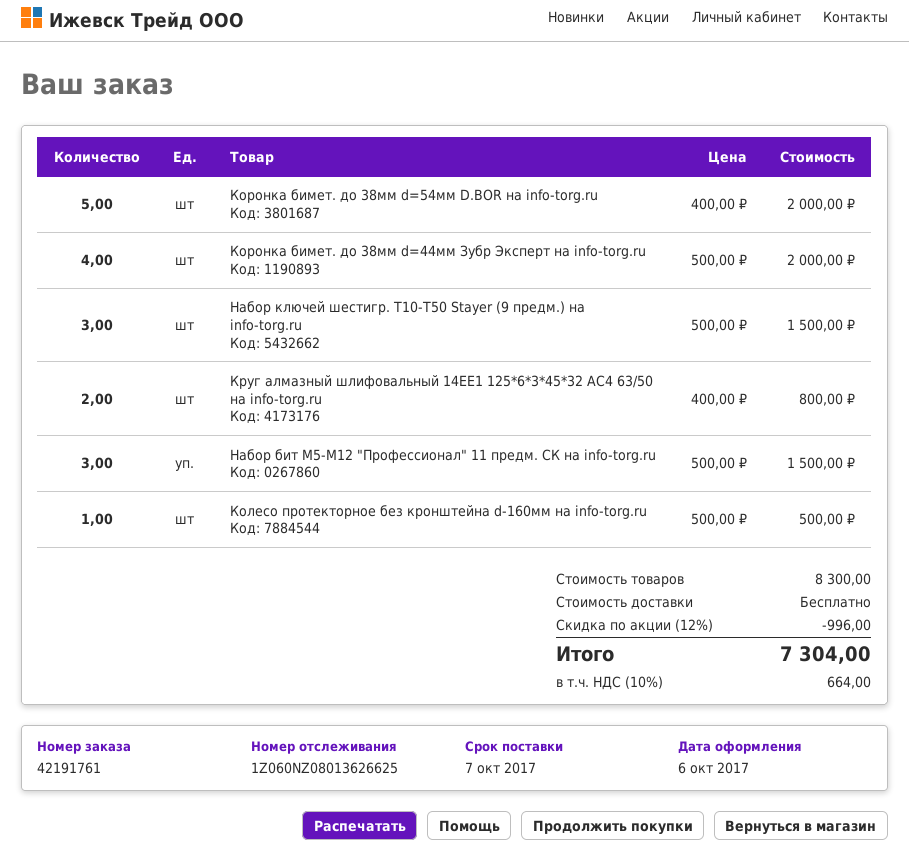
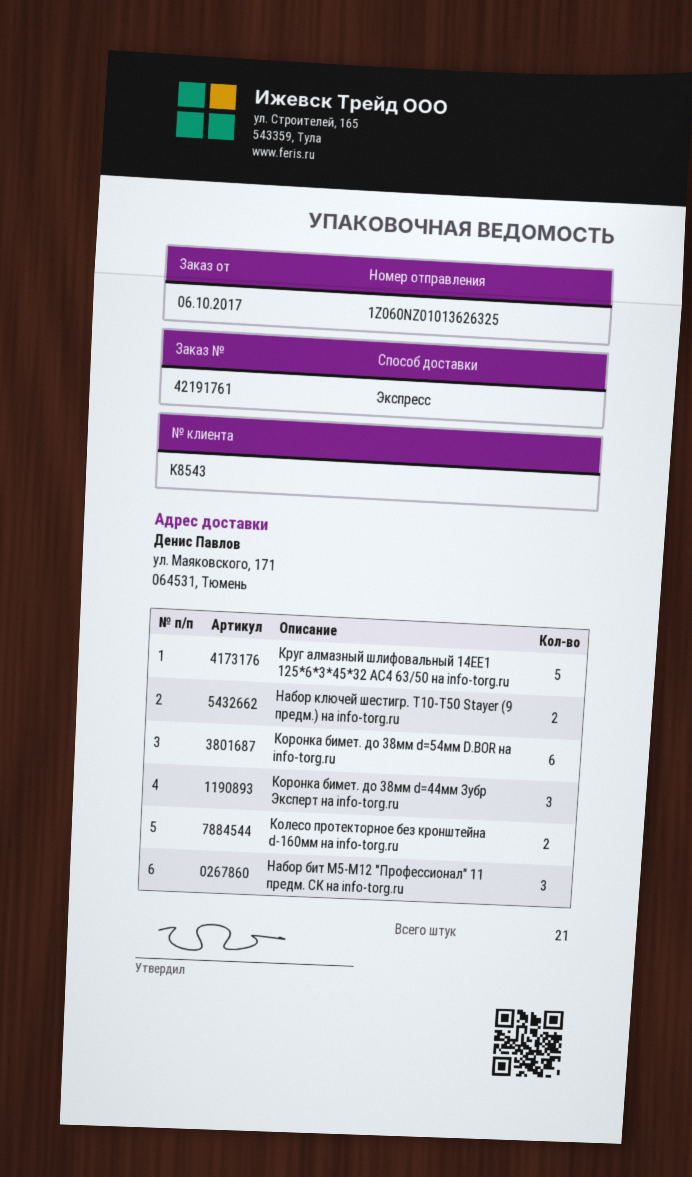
tracking number: 1Z060NZ08013626625 -> 1Z060NZ01013626325
Коронка бимет. до 38мм d=54мм D.BOR на info-torg.ru: 5 -> 6
Коронка бимет. до 38мм d=44мм Зубр Эксперт на info-torg.ru: 4 -> 3
Набор ключей шестигр. Т10-Т50 Stayer (9 предм.) на info-torg.ru: 3 -> 2
Круг алмазный шлифовальный 14ЕЕ1 125*6*3*45*32 АС4 63/50 на info-torg.ru: 2 -> 5
Колесо протекторное без кронштейна d-160мм на info-torg.ru: 1 -> 2

